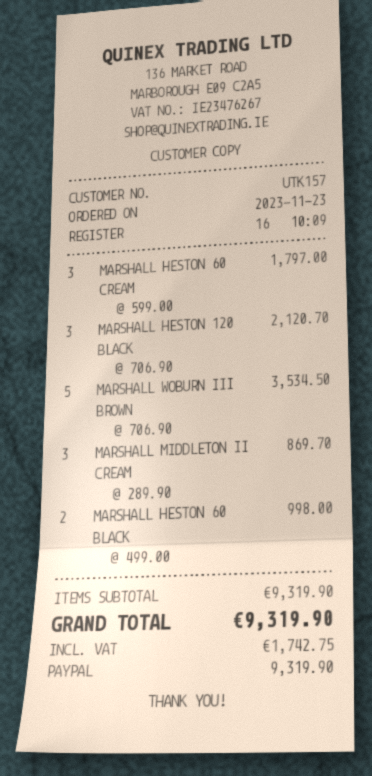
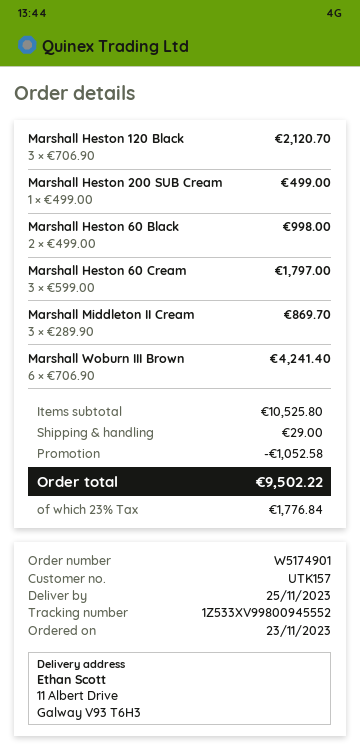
MARSHALL WOBURN III BROWN: 5 x 706.90 = 3534.50 -> 6 x 706.90 = 4241.40
Marshall Heston 200 SUB Cream: none -> 1 x 499.00 = 499.00
subtotal: 9319.90 -> 10525.80
discount: none -> 1052.58
shipping: none -> 29.00
tax: 1742.75 -> 1776.84
total: 9319.90 -> 9502.22

